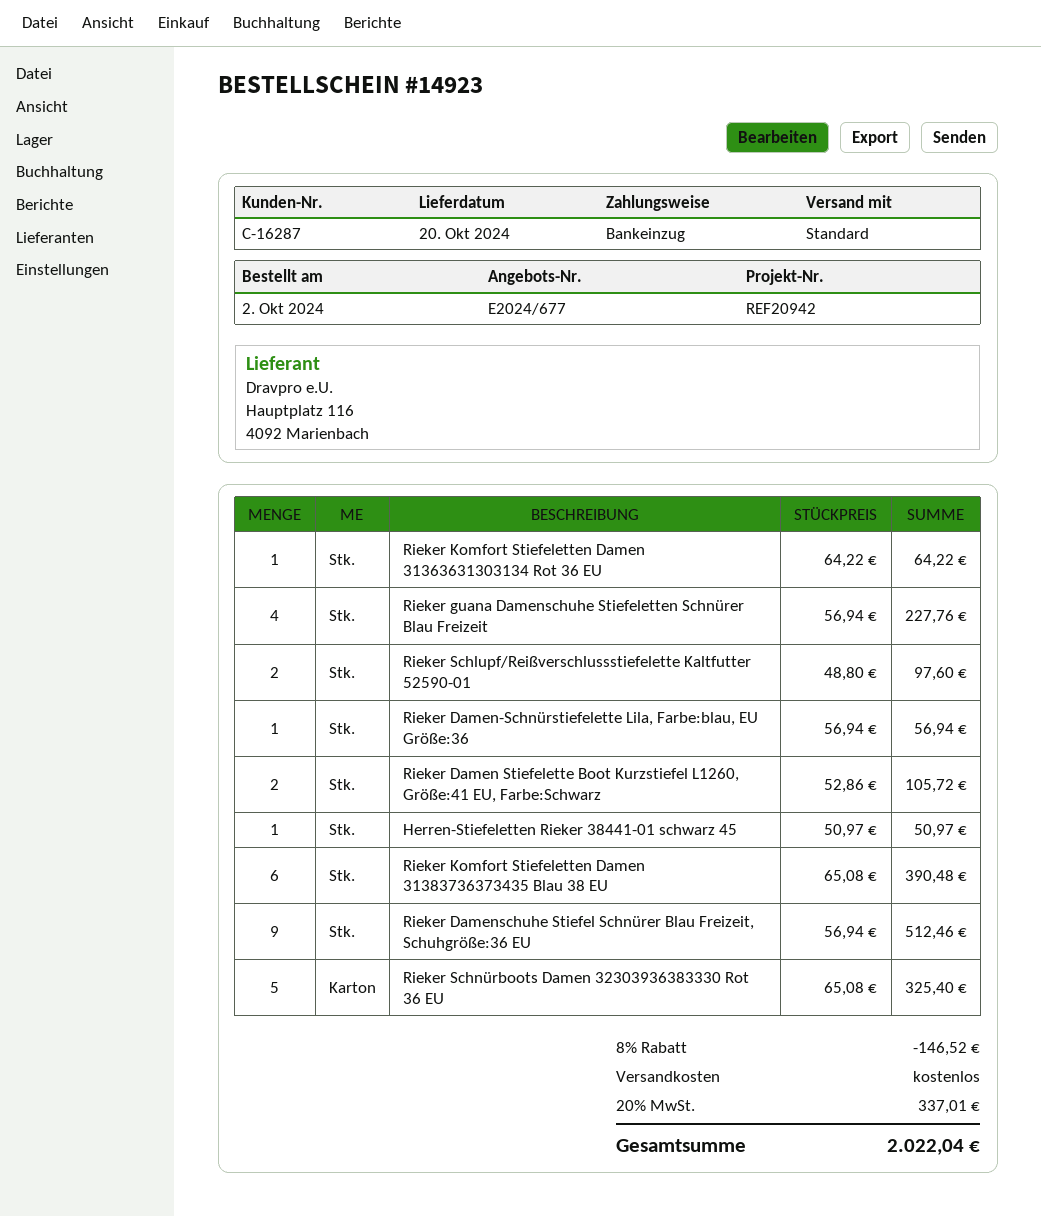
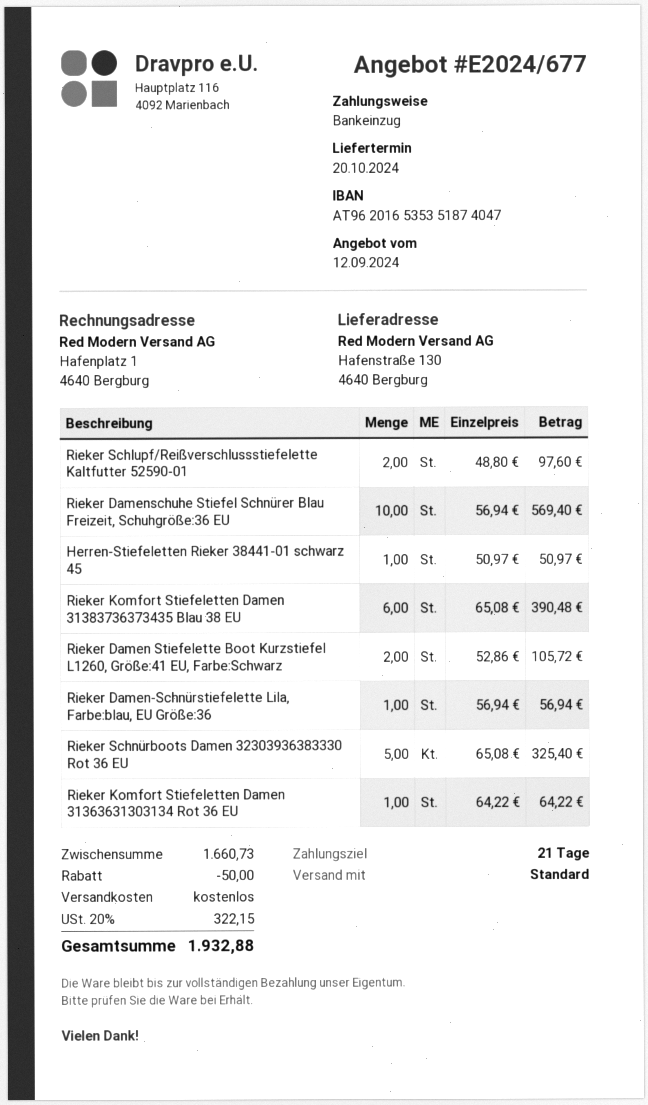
Rieker guana Damenschuhe Stiefeletten Schnürer Blau Freizeit: 4 x 56.94 = 227.76 -> none
Rieker Damenschuhe Stiefel Schnürer Blau Freizeit, Schuhgröße:36 EU: 9 x 56.94 = 512.46 -> 10 x 56.94 = 569.40
discount: 146.52 -> 50.00
tax: 20% = 337.01 -> 20% = 322.15
total: 2022.04 -> 1932.88

